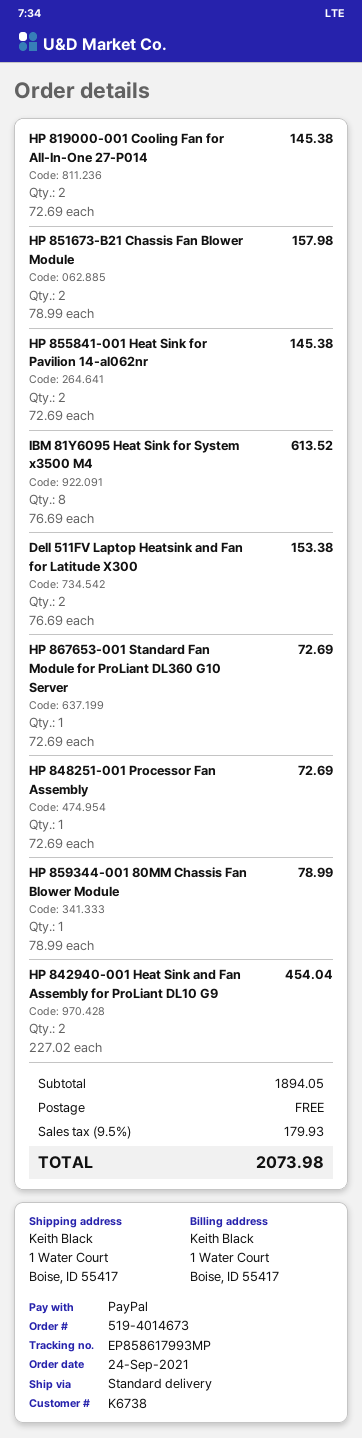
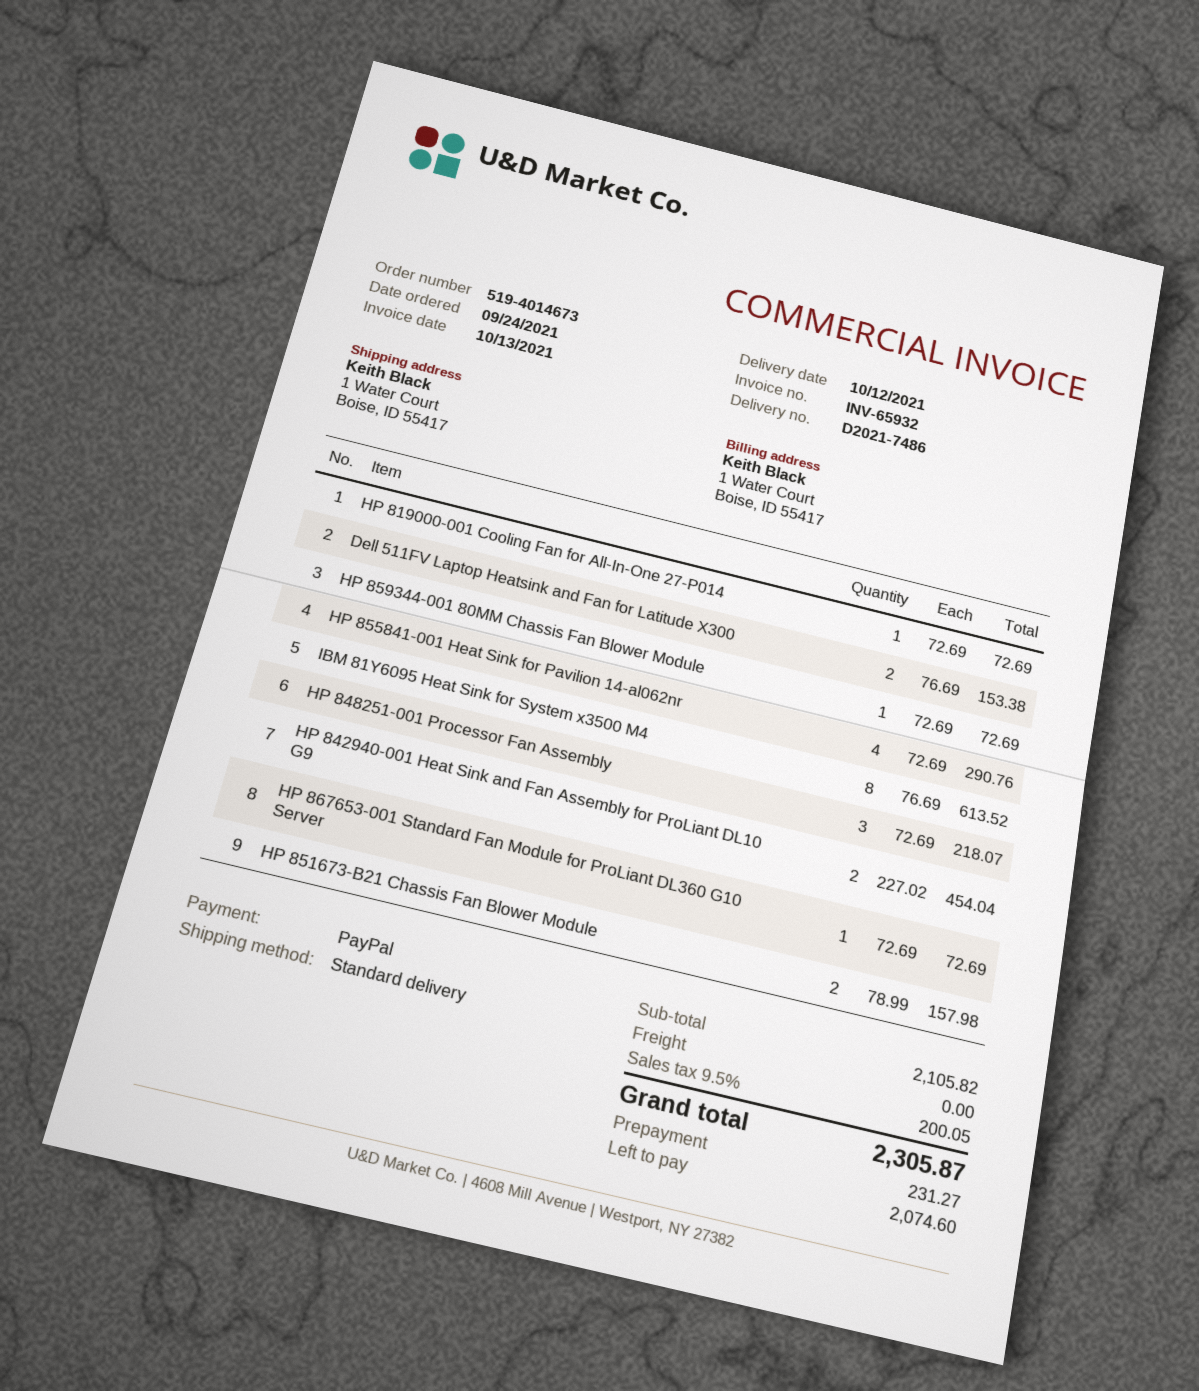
HP 819000-001 Cooling Fan for All-In-One 27-P014: 2 x 72.69 = 145.38 -> 1 x 72.69 = 72.69
HP 855841-001 Heat Sink for Pavilion 14-al062nr: 2 x 72.69 = 145.38 -> 4 x 72.69 = 290.76
HP 848251-001 Processor Fan Assembly: 1 x 72.69 = 72.69 -> 3 x 72.69 = 218.07
HP 859344-001 80MM Chassis Fan Blower Module: 1 x 78.99 = 78.99 -> 1 x 72.69 = 72.69
subtotal: 1894.05 -> 2105.82
tax: 9.5% = 179.93 -> 9.5% = 200.05
total: 2073.98 -> 2305.87

